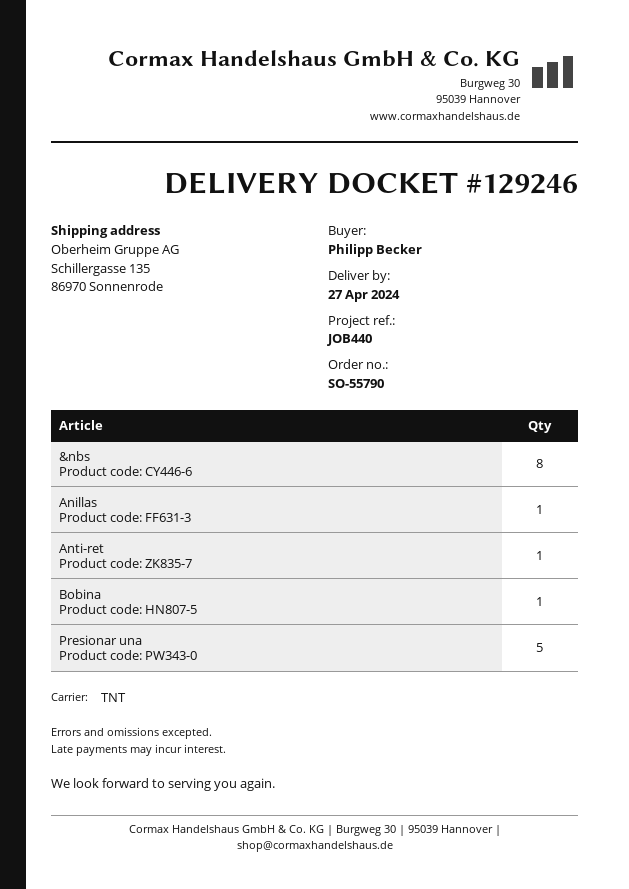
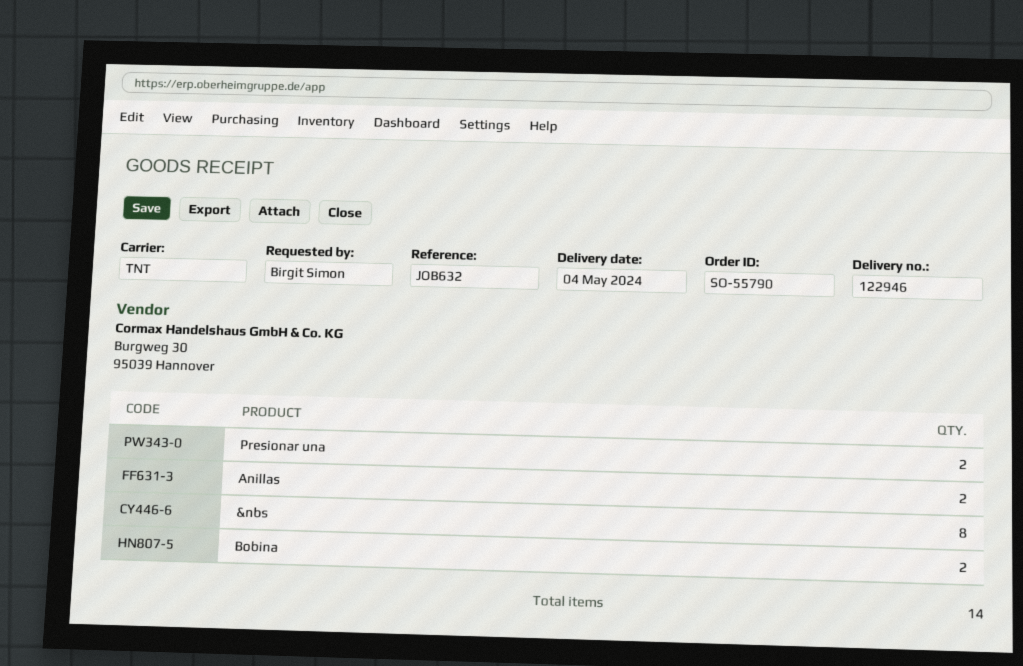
delivery note number: 129246 -> 122946
delivery date: 2024-04-27 -> 2024-05-04
reference: JOB440 -> JOB632
ordered by: Philipp Becker -> Birgit Simon
Anillas: 1 -> 2
Anti-ret: 1 -> none
Bobina: 1 -> 2
Presionar una: 5 -> 2

